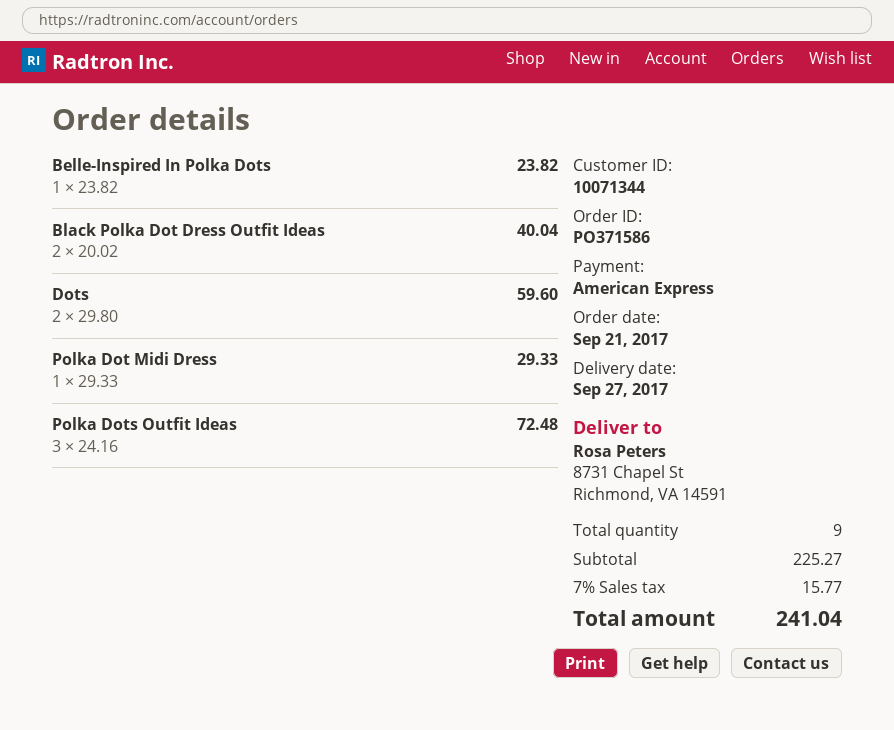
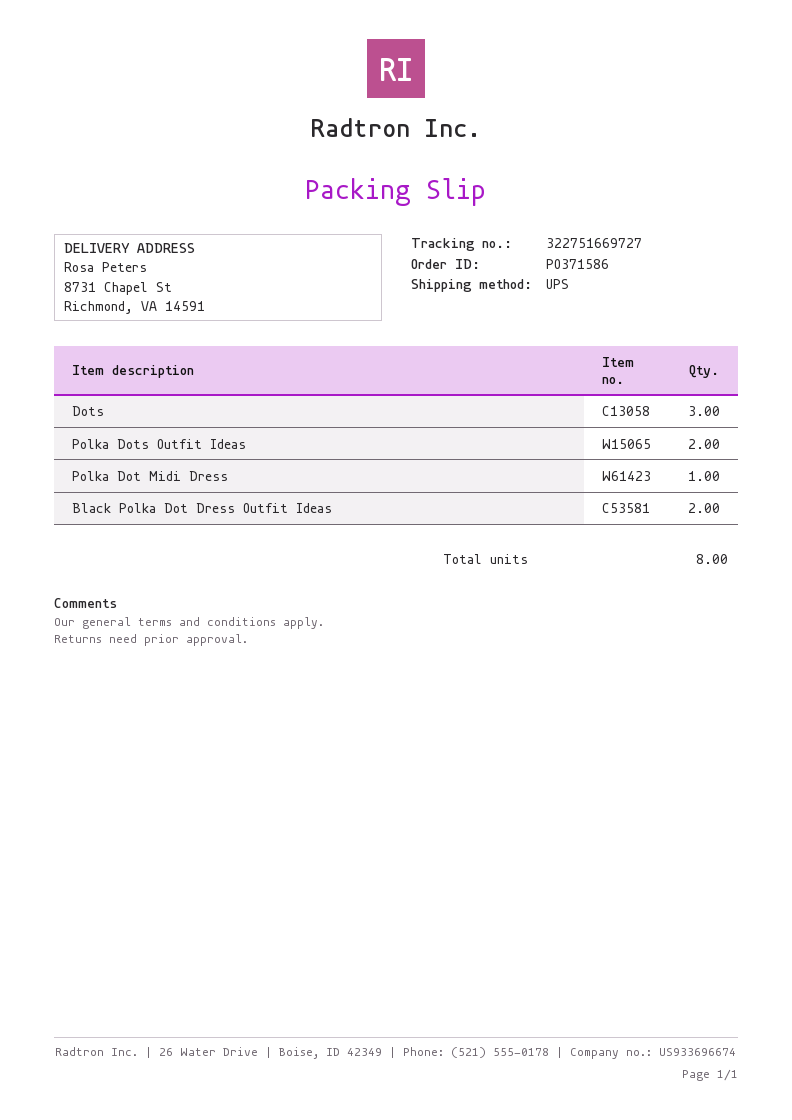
Belle-Inspired In Polka Dots: 1 -> none
Dots: 2 -> 3
Polka Dots Outfit Ideas: 3 -> 2
total quantity: 9 -> 8

